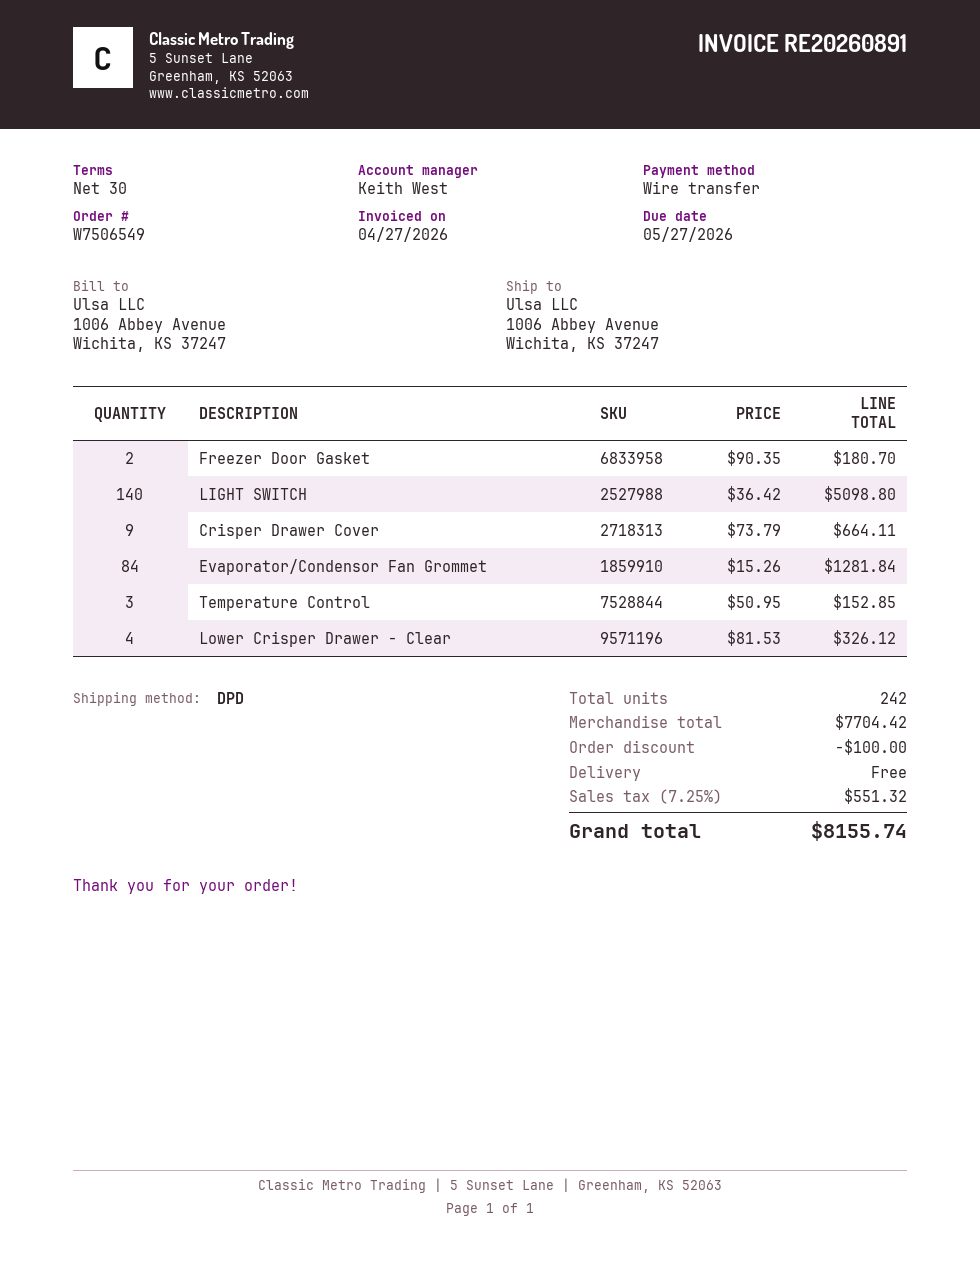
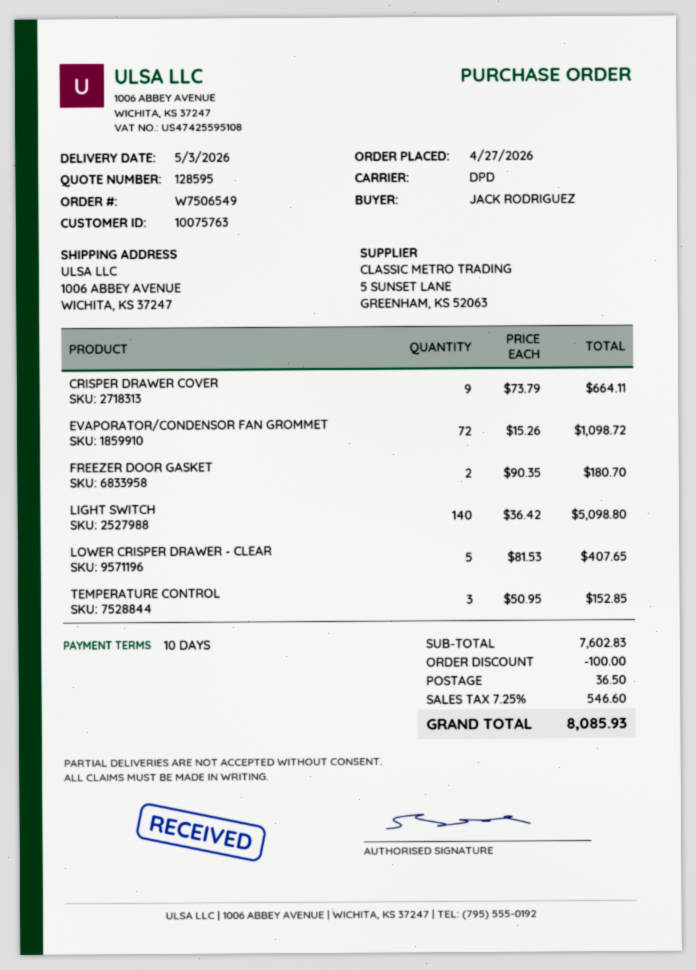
payment terms: 30 days -> 10 days
Evaporator/Condensor Fan Grommet: 84 x 15.26 = 1281.84 -> 72 x 15.26 = 1098.72
Lower Crisper Drawer - Clear: 4 x 81.53 = 326.12 -> 5 x 81.53 = 407.65
subtotal: 7704.42 -> 7602.83
shipping: 0.00 -> 36.50
tax: 7.25% = 551.32 -> 7.25% = 546.60
total: 8155.74 -> 8085.93

